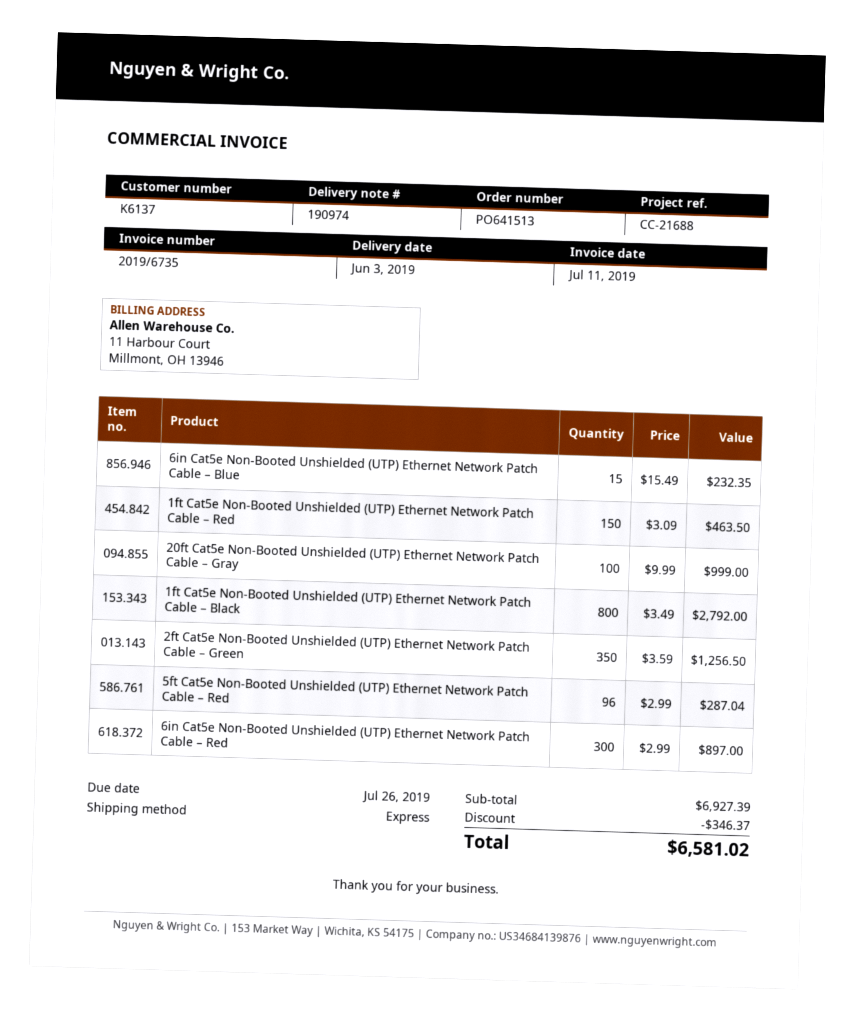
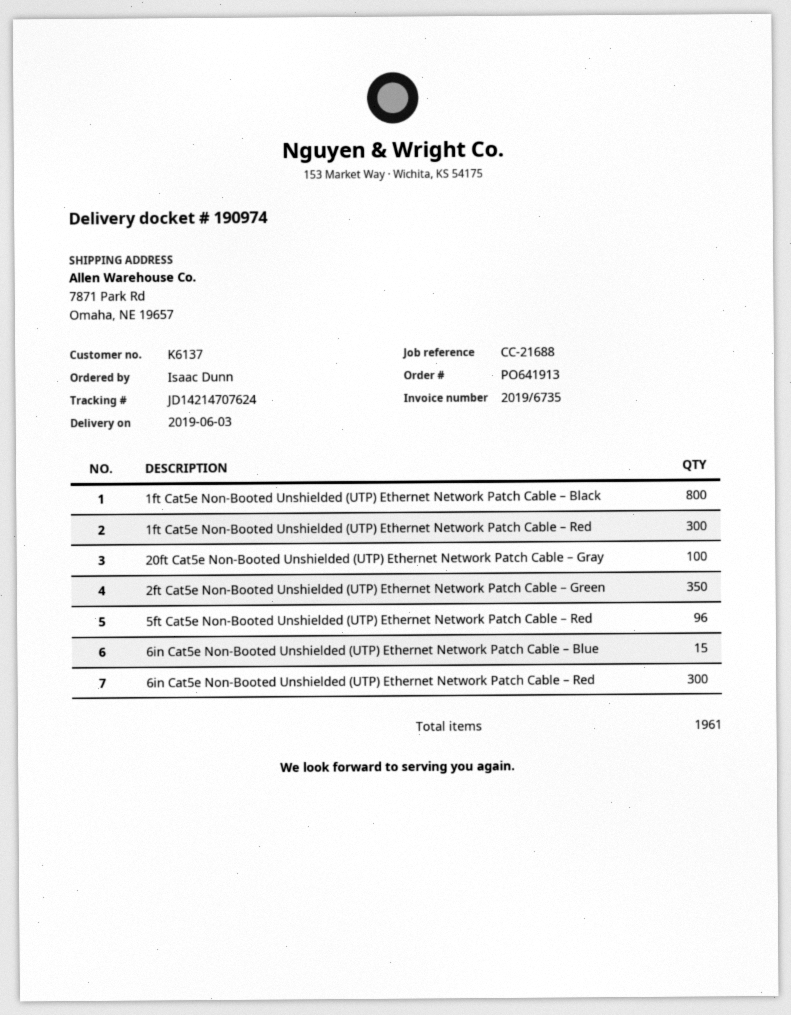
order number: PO641513 -> PO641913
1ft Cat5e Non-Booted Unshielded (UTP) Ethernet Network Patch Cable – Red: 150 -> 300

